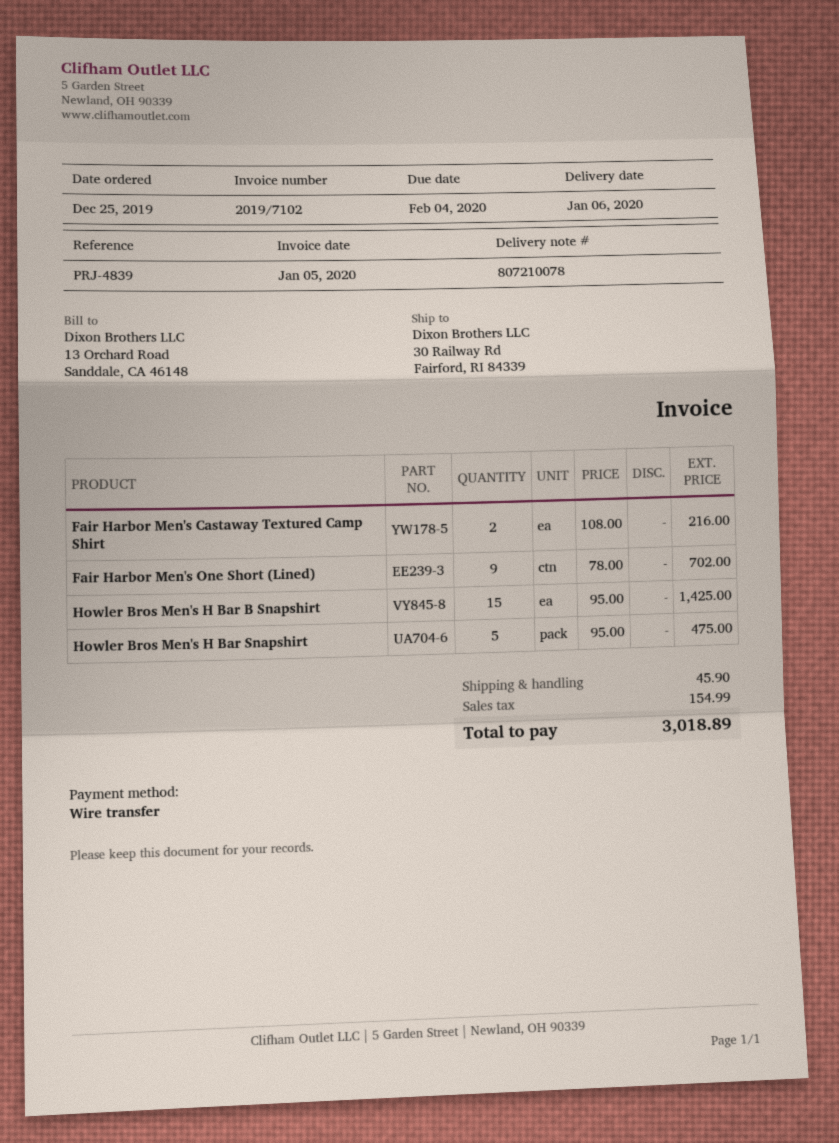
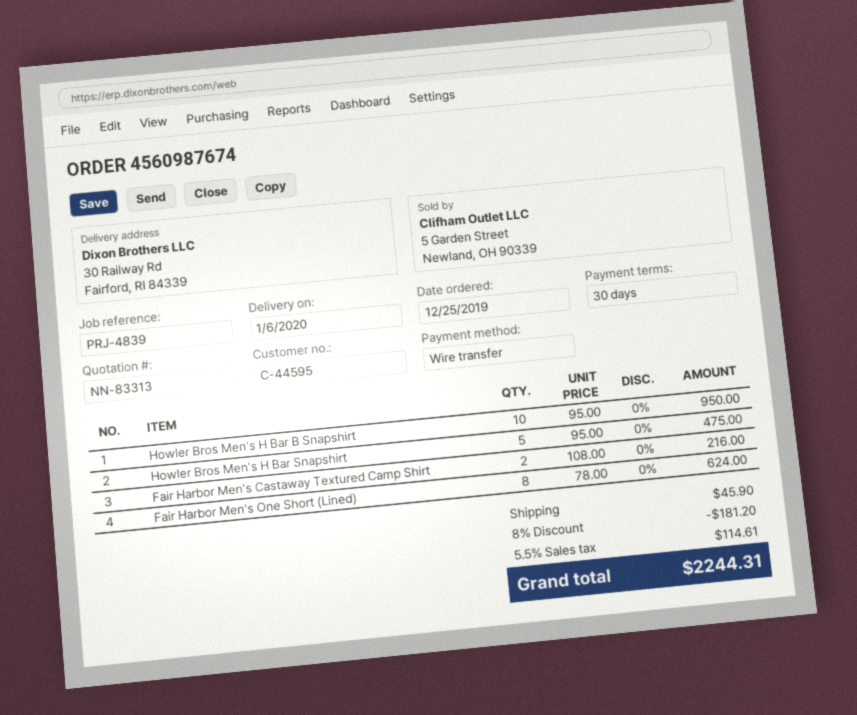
Fair Harbor Men's One Short (Lined): 9 x 78.00 = 702.00 -> 8 x 78.00 = 624.00
Howler Bros Men's H Bar B Snapshirt: 15 x 95.00 = 1425.00 -> 10 x 95.00 = 950.00
discount: none -> 8% = 181.20
tax: 154.99 -> 114.61
total: 3018.89 -> 2244.31

